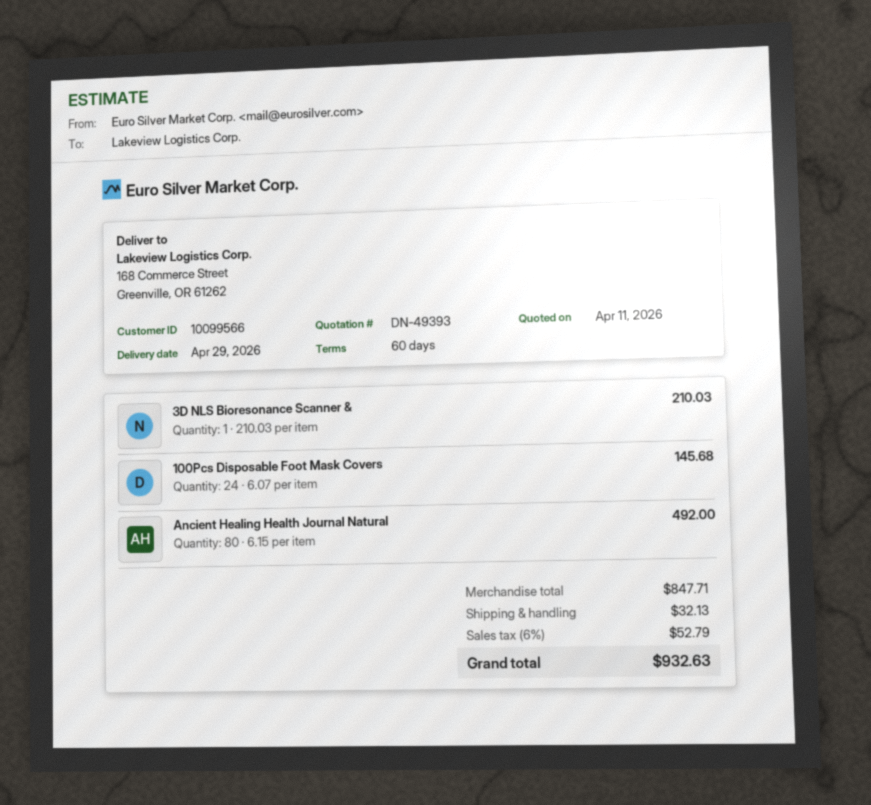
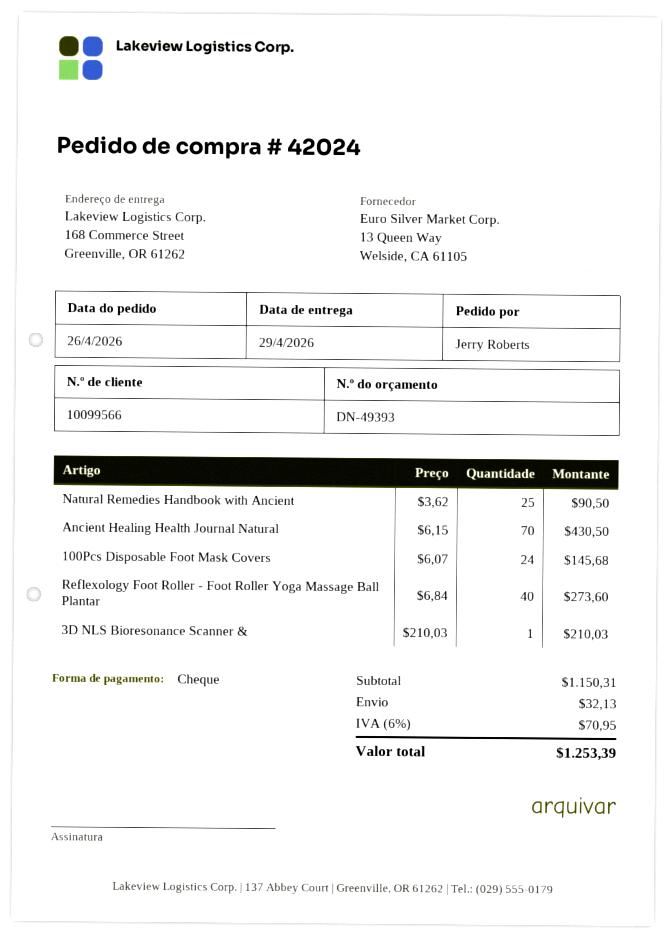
Ancient Healing Health Journal Natural: 80 x 6.15 = 492.00 -> 70 x 6.15 = 430.50
Natural Remedies Handbook with Ancient: none -> 25 x 3.62 = 90.50
Reflexology Foot Roller - Foot Roller Yoga Massage Ball Plantar: none -> 40 x 6.84 = 273.60
subtotal: 847.71 -> 1150.31
tax: 6% = 52.79 -> 6% = 70.95
total: 932.63 -> 1253.39

